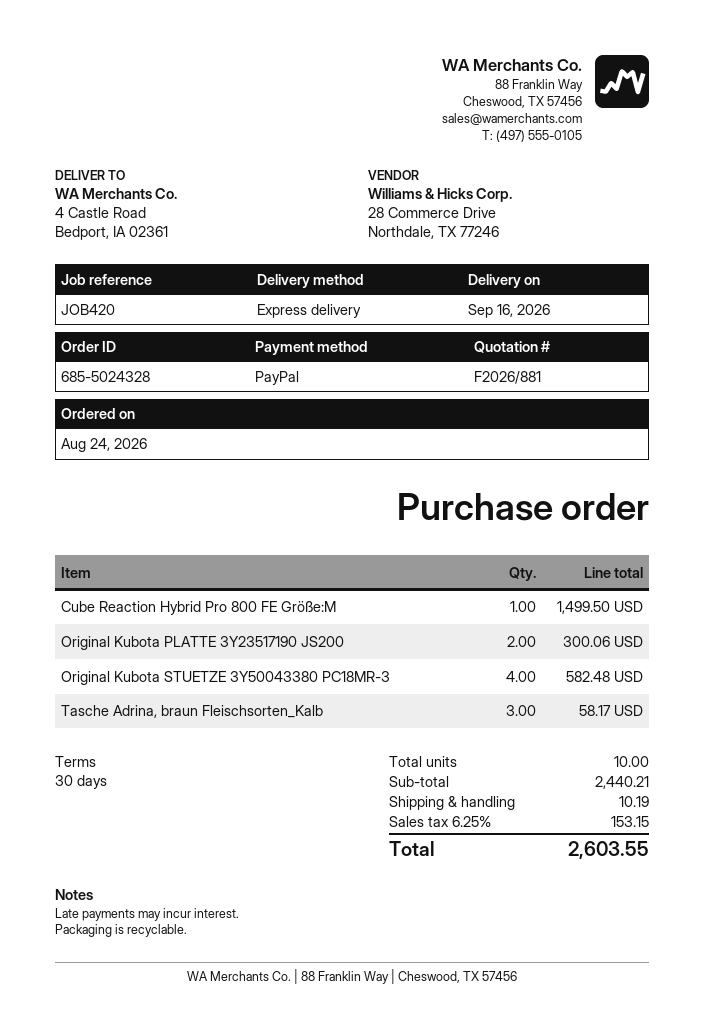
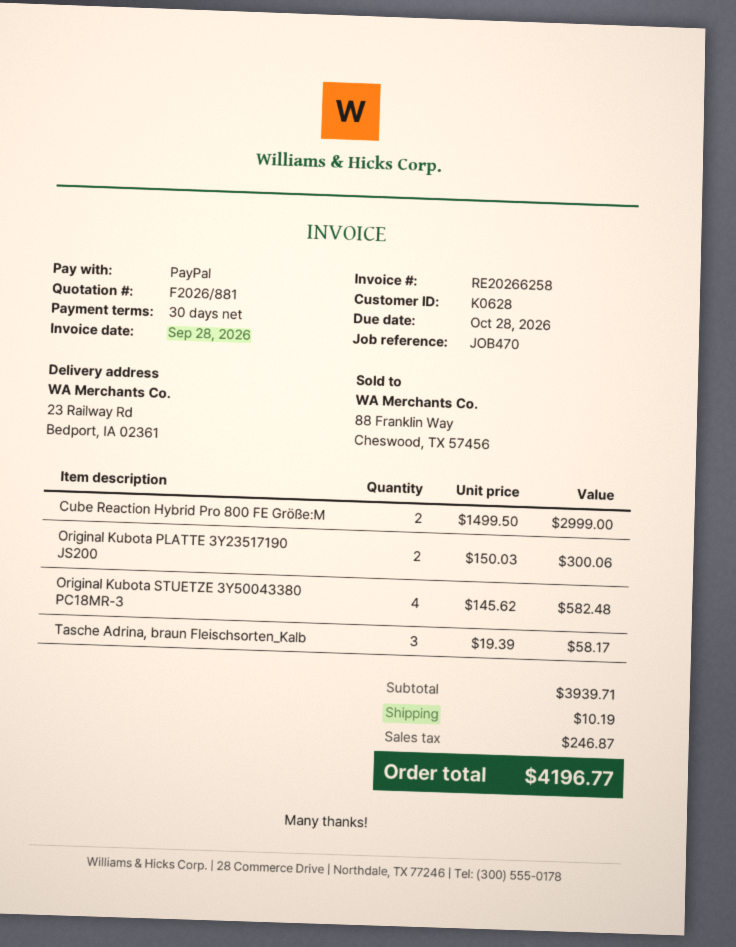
reference: JOB420 -> JOB470
ship to: 4 Castle Road, Bedport, IA 02361 -> 23 Railway Rd, Bedport, IA 02361
Cube Reaction Hybrid Pro 800 FE Größe:M: 1 for 1499.50 -> 2 for 2999.00
subtotal: 2440.21 -> 3939.71
tax: 153.15 -> 246.87
total: 2603.55 -> 4196.77

